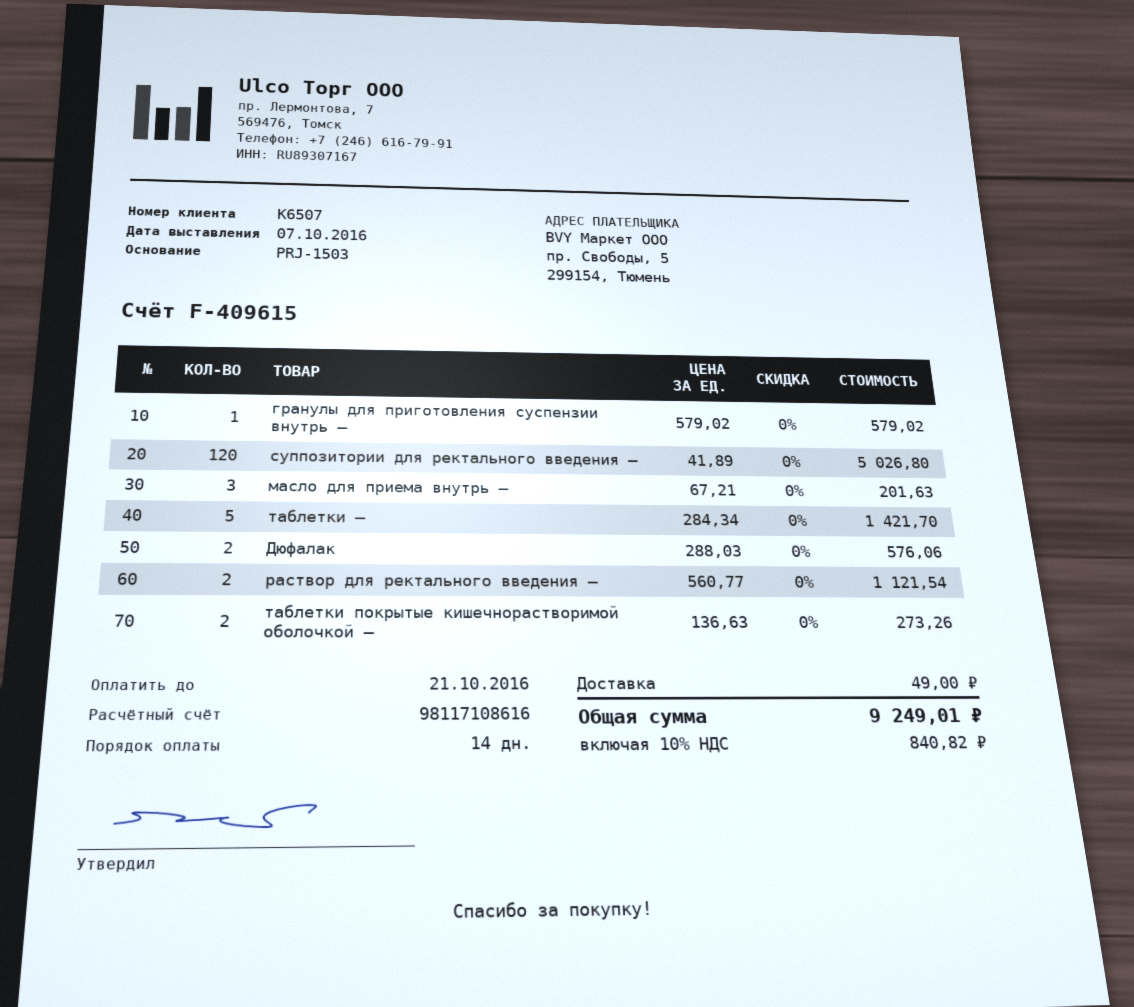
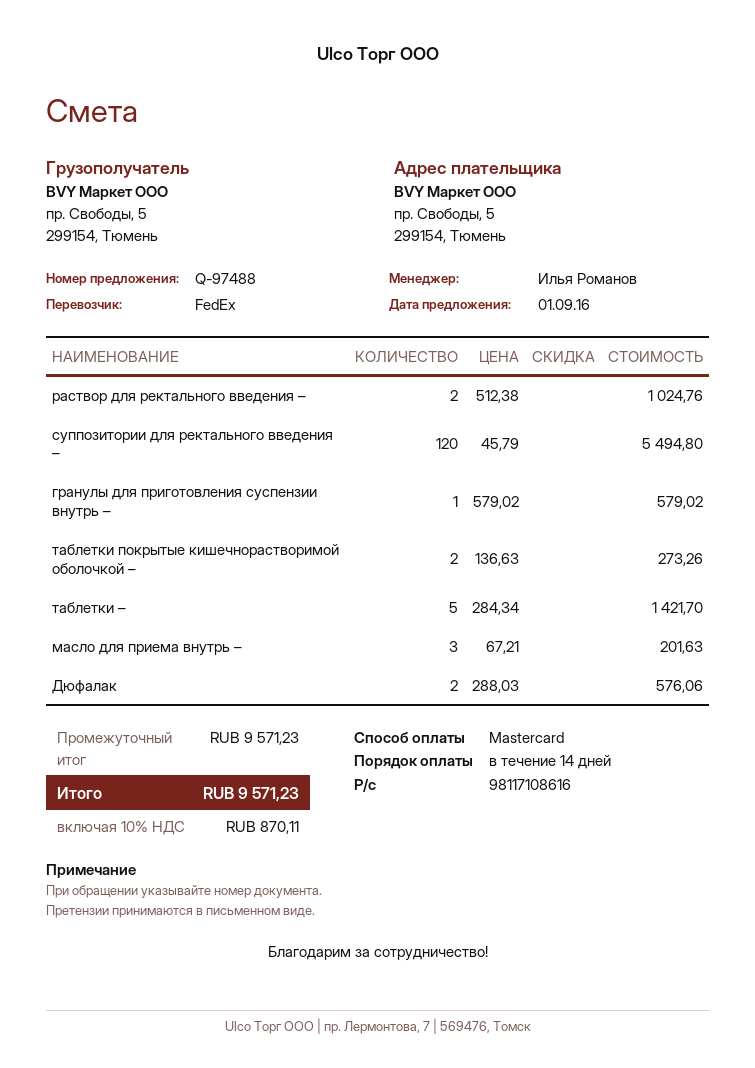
суппозитории для ректального введения –: 120 x 41.89 = 5026.80 -> 120 x 45.79 = 5494.80
раствор для ректального введения –: 2 x 560.77 = 1121.54 -> 2 x 512.38 = 1024.76
shipping: 49.00 -> none
tax: 10% = 840.82 -> 10% = 870.11
total: 9249.01 -> 9571.23

